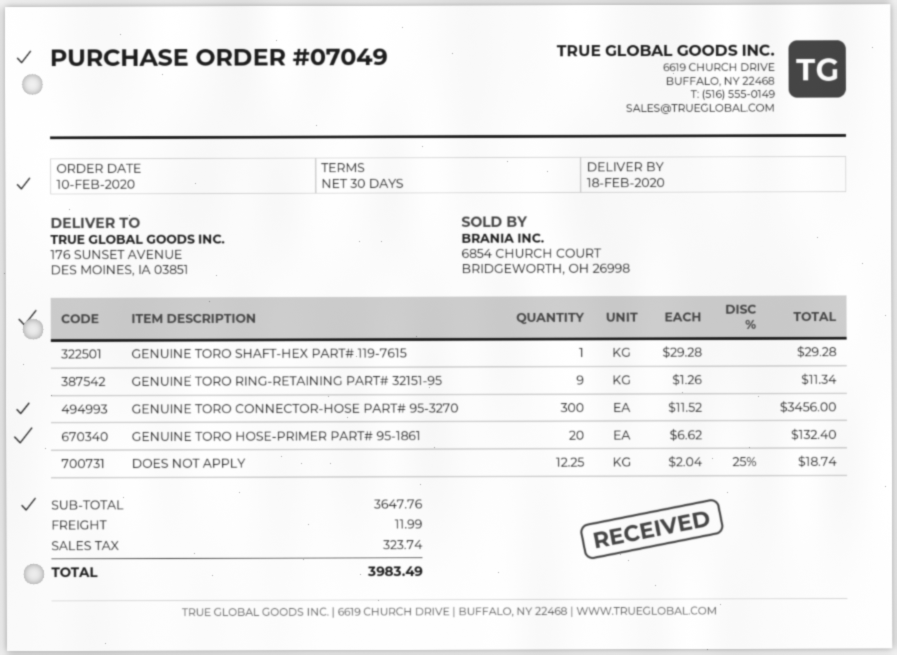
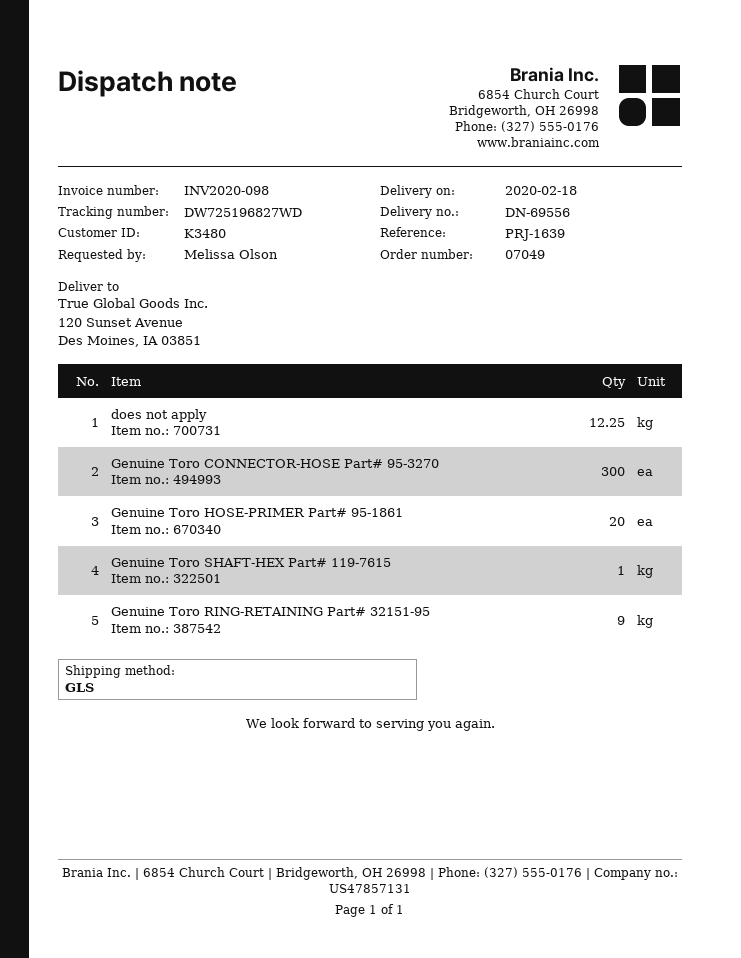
ship to: 176 SUNSET AVENUE, DES MOINES, IA 03851 -> 120 Sunset Avenue, Des Moines, IA 03851

